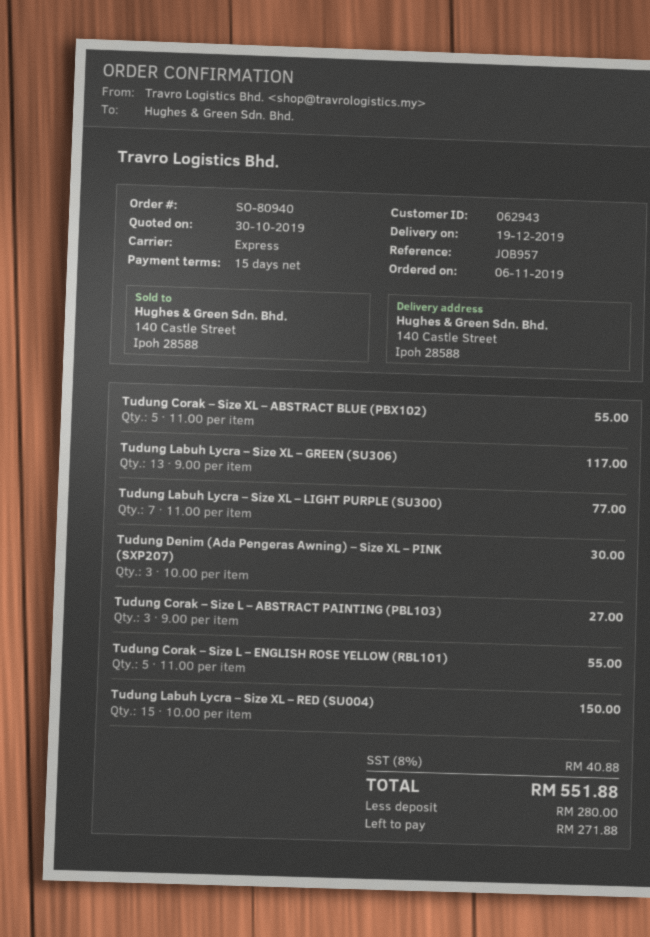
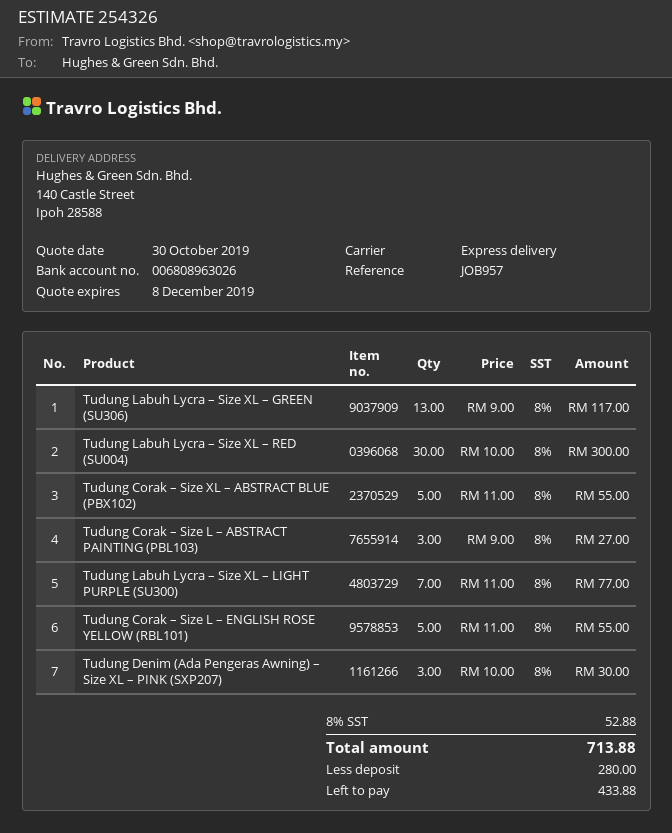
Tudung Labuh Lycra – Size XL – RED (SU004): 15 x 10.00 = 150.00 -> 30 x 10.00 = 300.00
tax: 8% = 40.88 -> 8% = 52.88
total: 551.88 -> 713.88
balance: 271.88 -> 433.88

